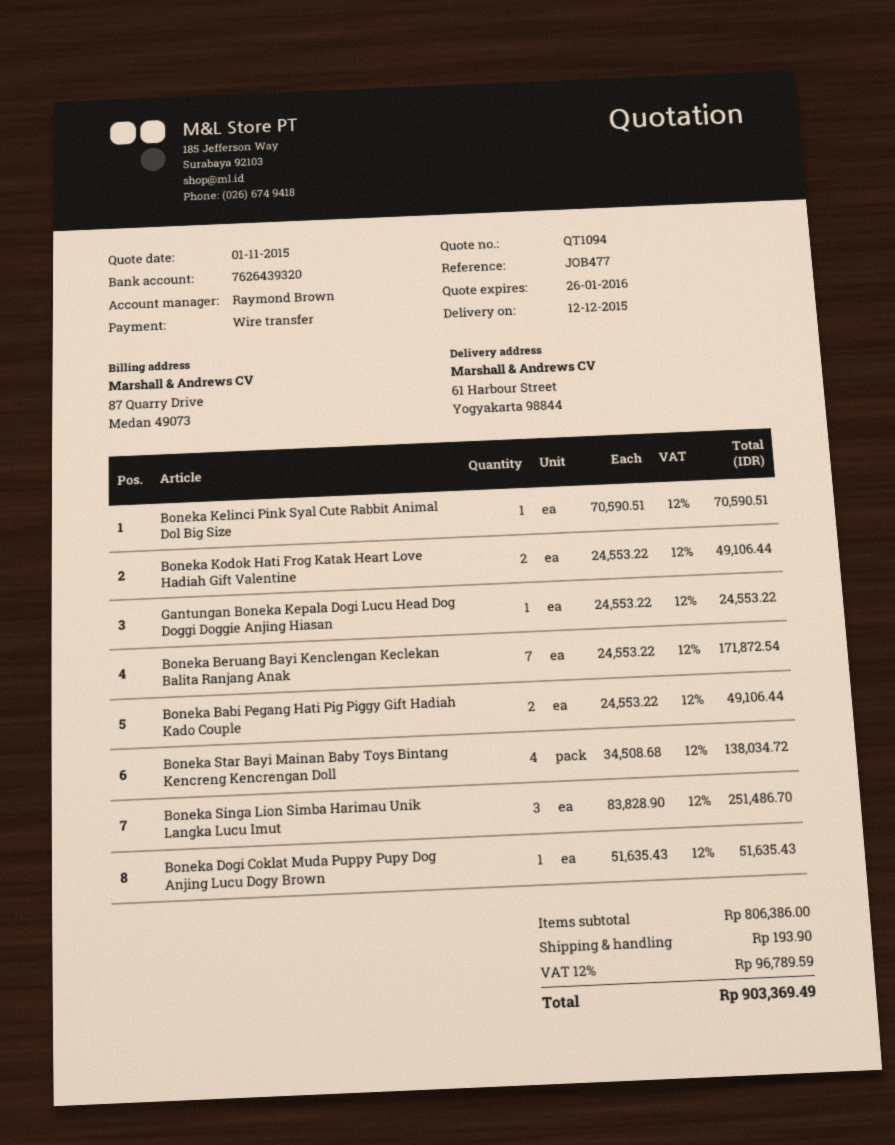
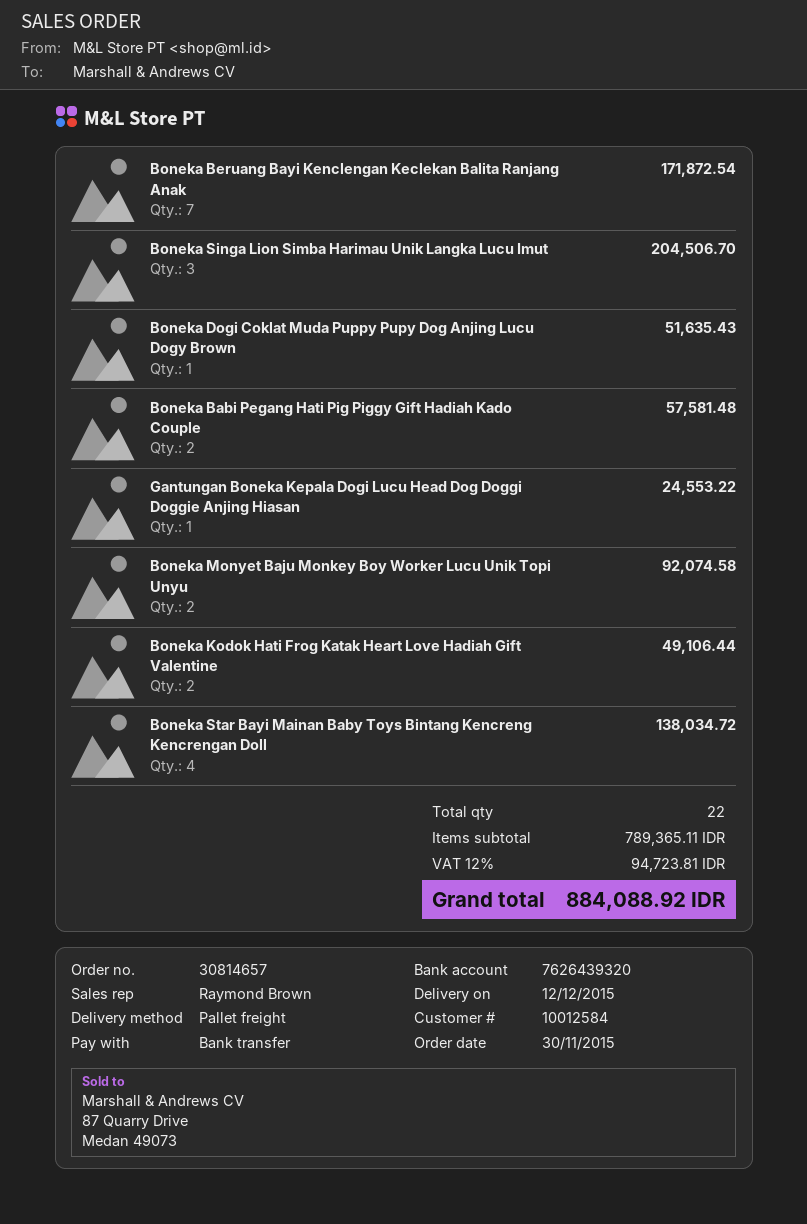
Boneka Kelinci Pink Syal Cute Rabbit Animal Dol Big Size: 1 for 70590.51 -> none
Boneka Babi Pegang Hati Pig Piggy Gift Hadiah Kado Couple: 2 for 49106.44 -> 2 for 57581.48
Boneka Singa Lion Simba Harimau Unik Langka Lucu Imut: 3 for 251486.70 -> 3 for 204506.70
Boneka Monyet Baju Monkey Boy Worker Lucu Unik Topi Unyu: none -> 2 for 92074.58
subtotal: 806386.00 -> 789365.11
shipping: 193.90 -> none
tax: 12% = 96789.59 -> 12% = 94723.81
total: 903369.49 -> 884088.92

